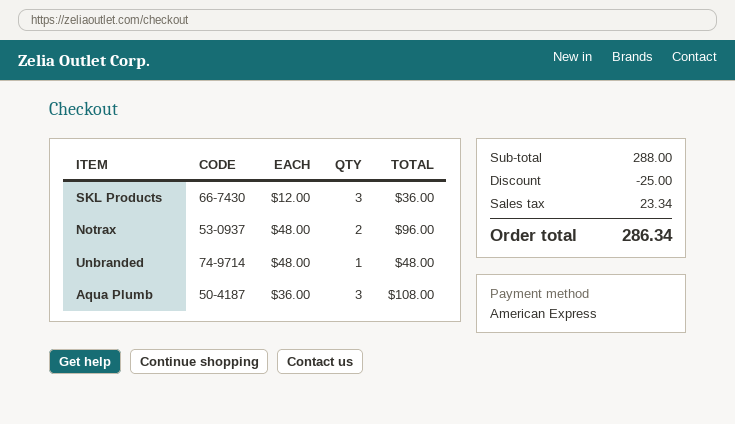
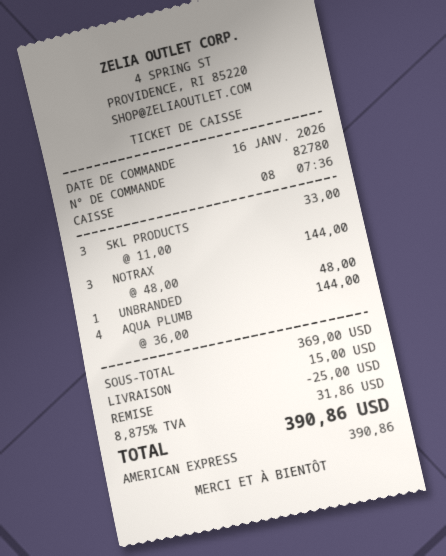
SKL Products: 3 x 12.00 = 36.00 -> 3 x 11.00 = 33.00
Notrax: 2 x 48.00 = 96.00 -> 3 x 48.00 = 144.00
Aqua Plumb: 3 x 36.00 = 108.00 -> 4 x 36.00 = 144.00
subtotal: 288.00 -> 369.00
shipping: none -> 15.00
tax: 23.34 -> 31.86
total: 286.34 -> 390.86

